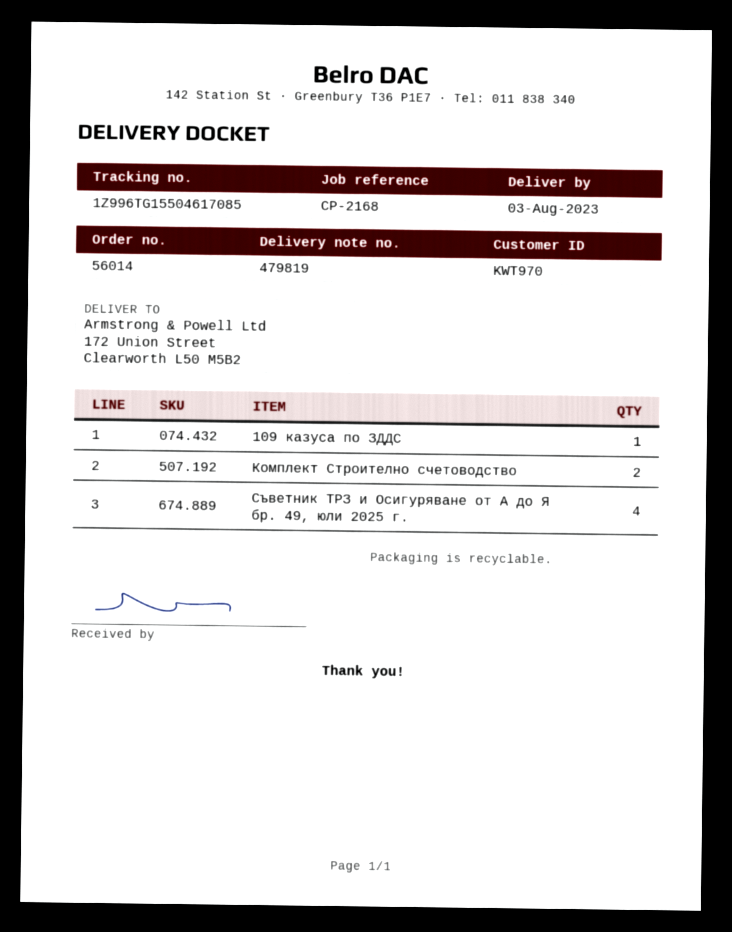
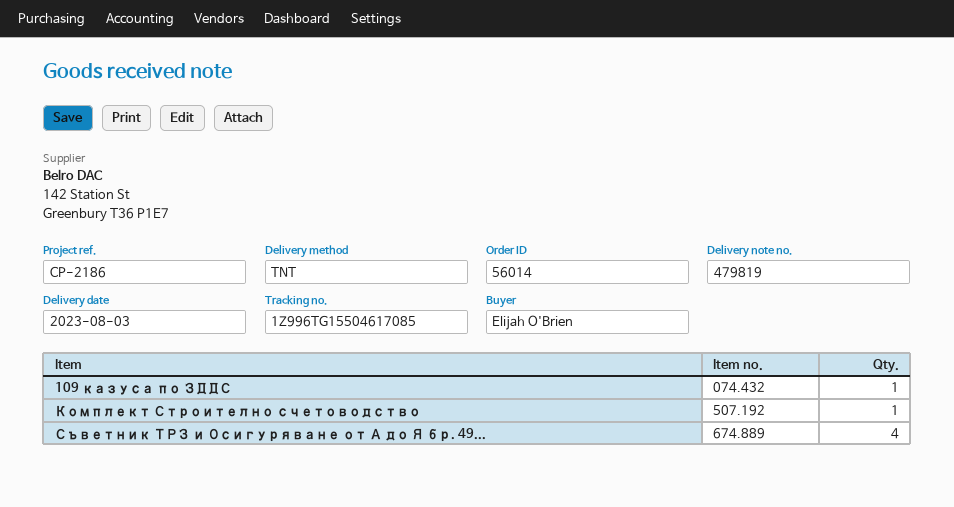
reference: CP-2168 -> CP-2186
Комплект Строително счетоводство: 2 -> 1

